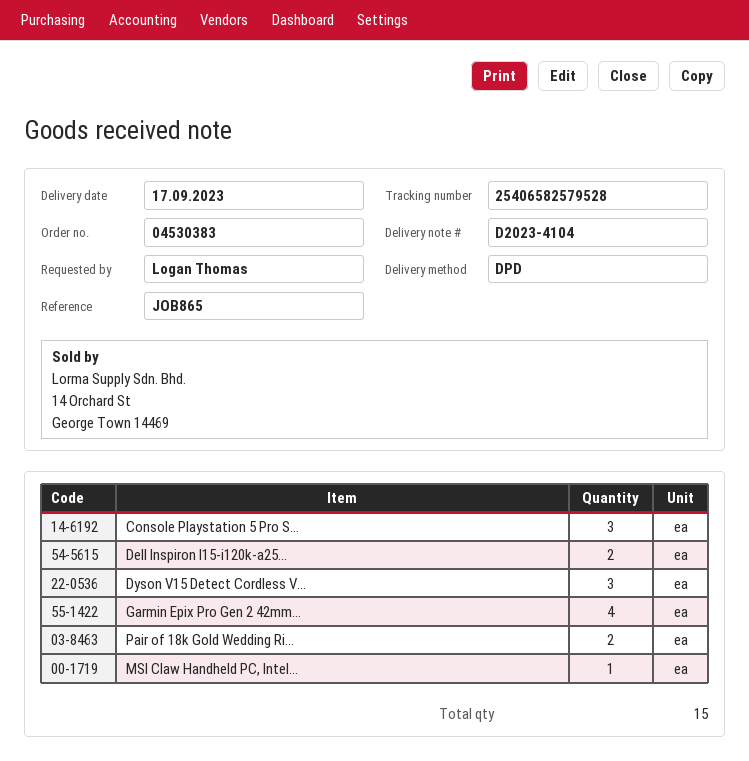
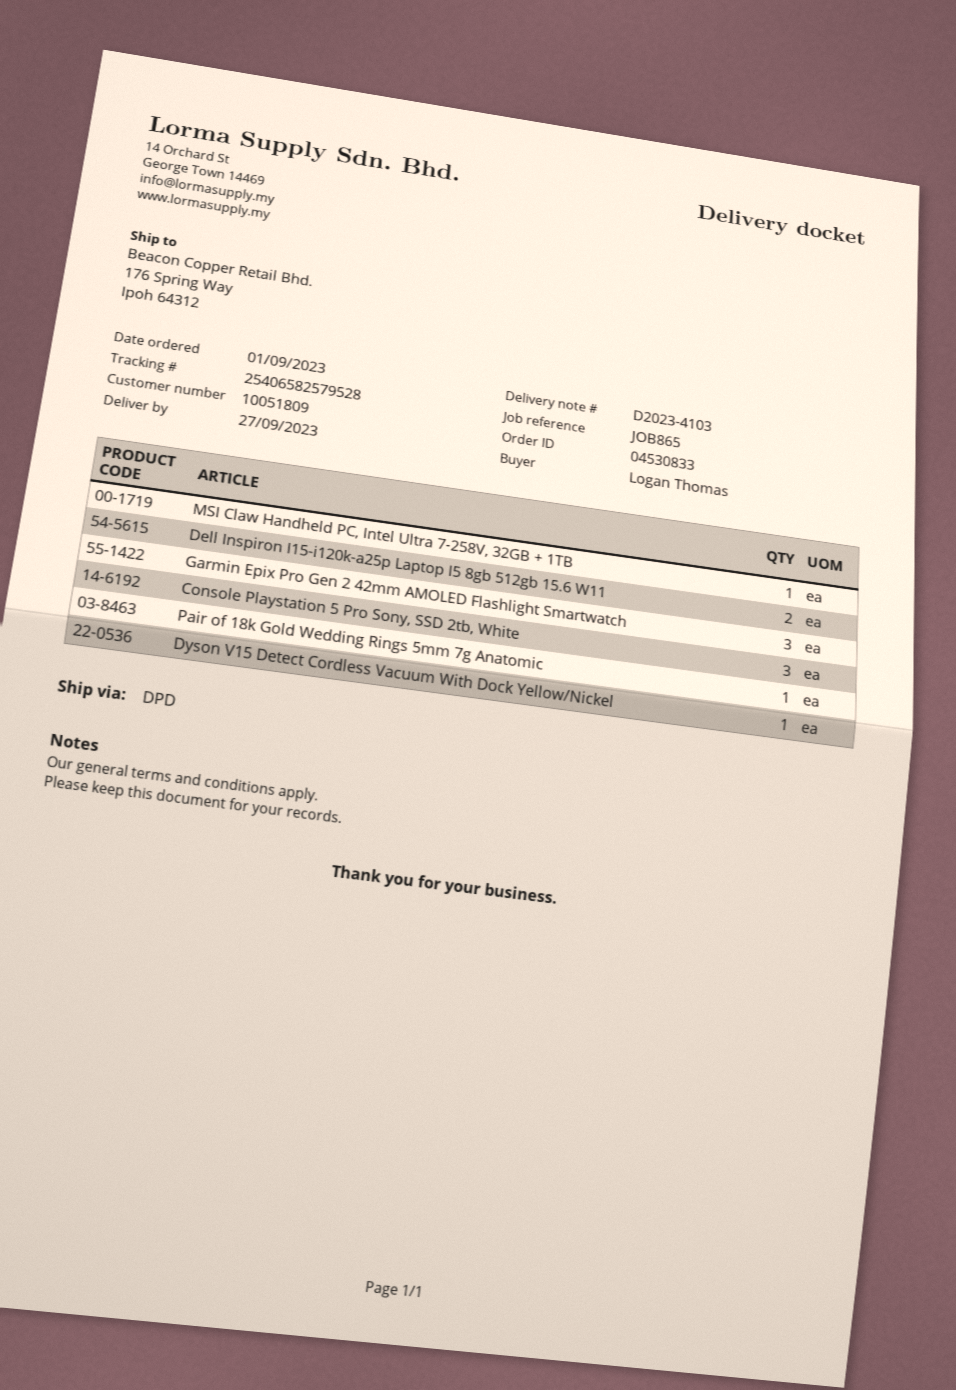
order number: 04530383 -> 04530833
delivery note number: D2023-4104 -> D2023-4103
delivery date: 2023-09-17 -> 2023-09-27
Dyson V15 Detect Cordless V...: 3 -> 1
Garmin Epix Pro Gen 2 42mm...: 4 -> 3
Pair of 18k Gold Wedding Ri...: 2 -> 1

